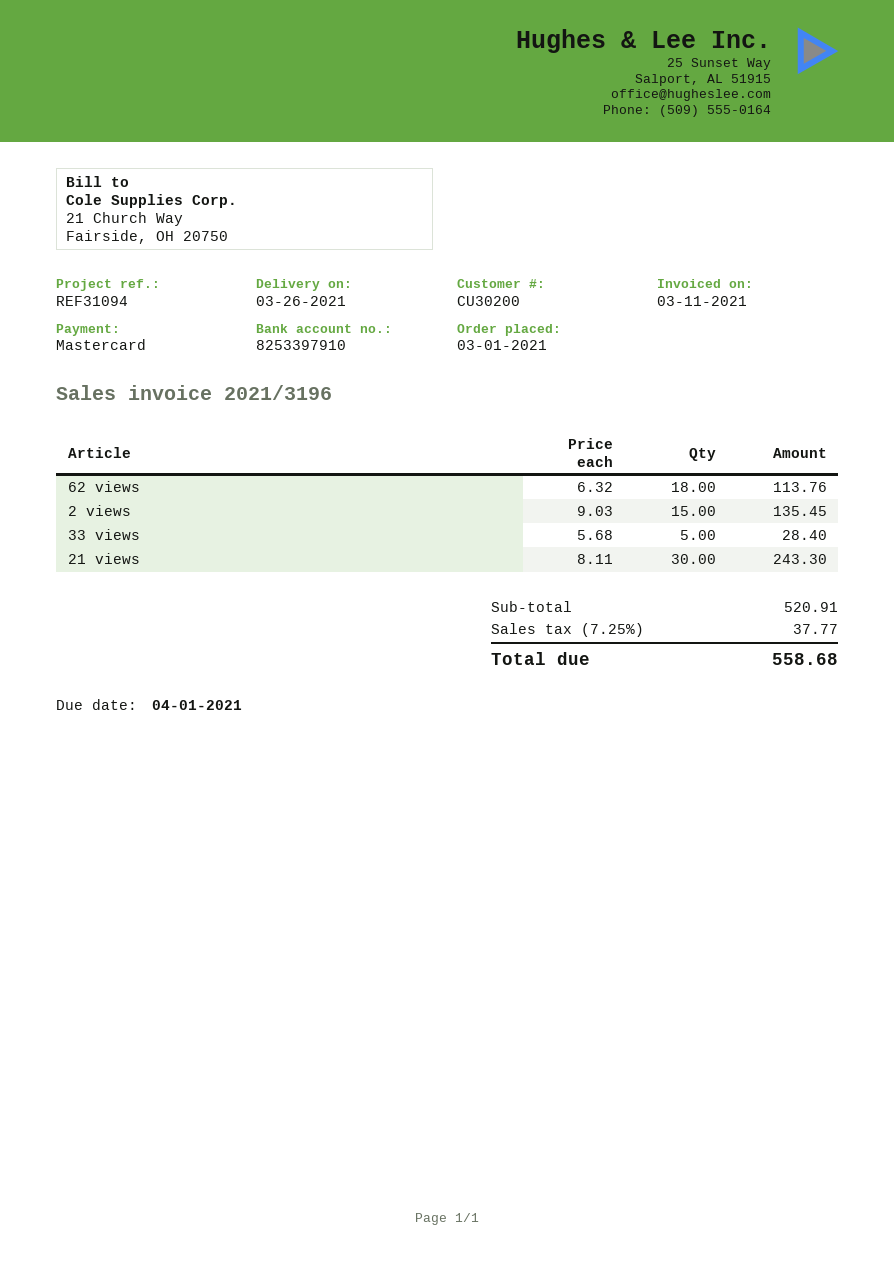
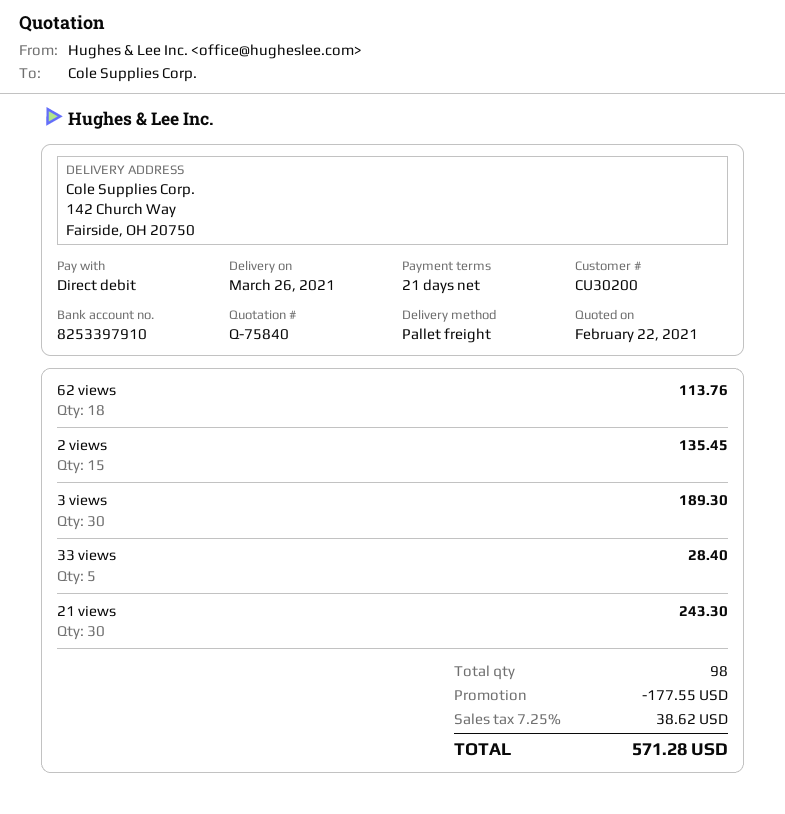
payment method: Mastercard -> direct debit
3 views: none -> 30 for 189.30
discount: none -> 177.55
tax: 7.25% = 37.77 -> 7.25% = 38.62
total: 558.68 -> 571.28

